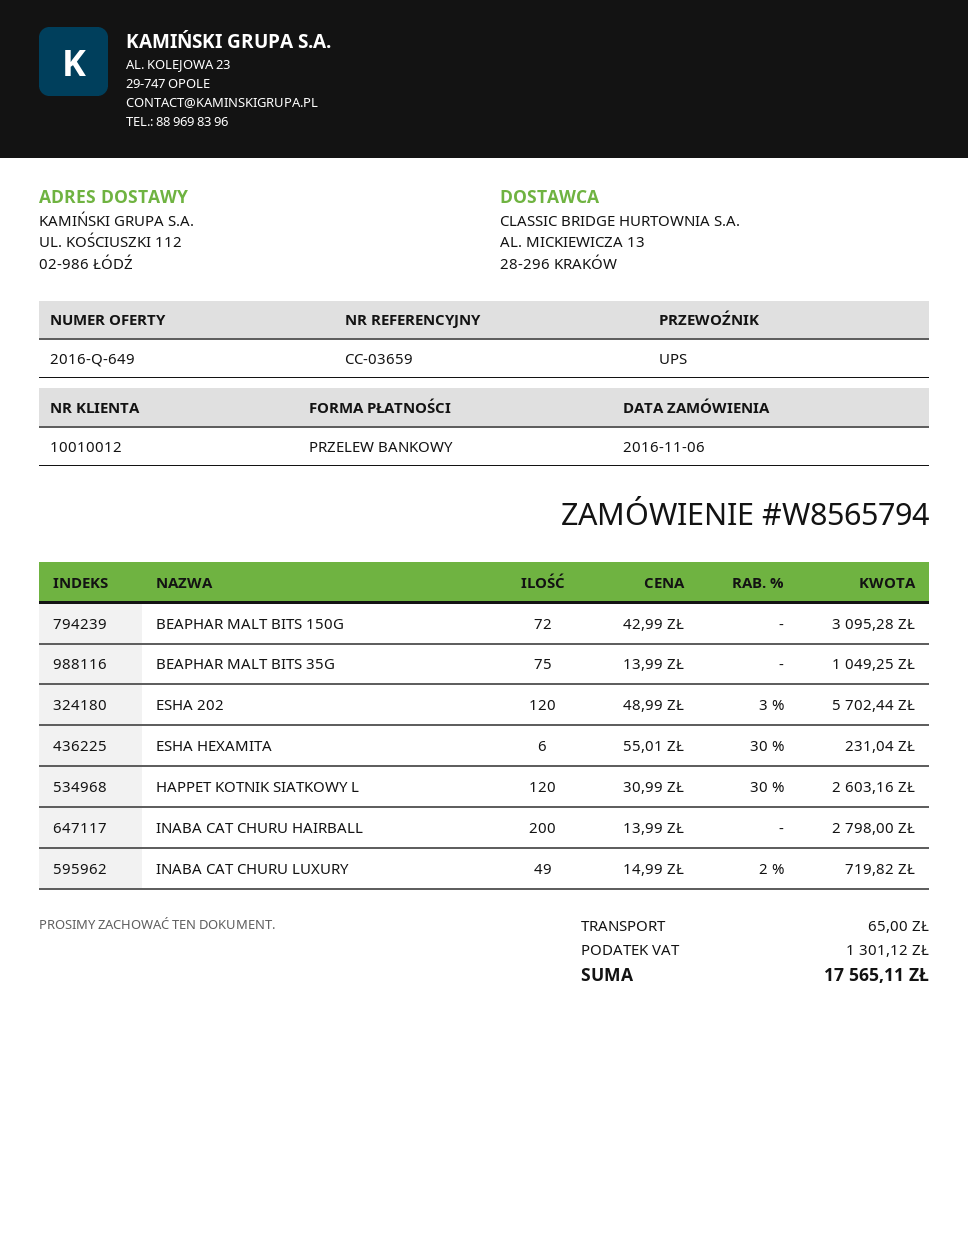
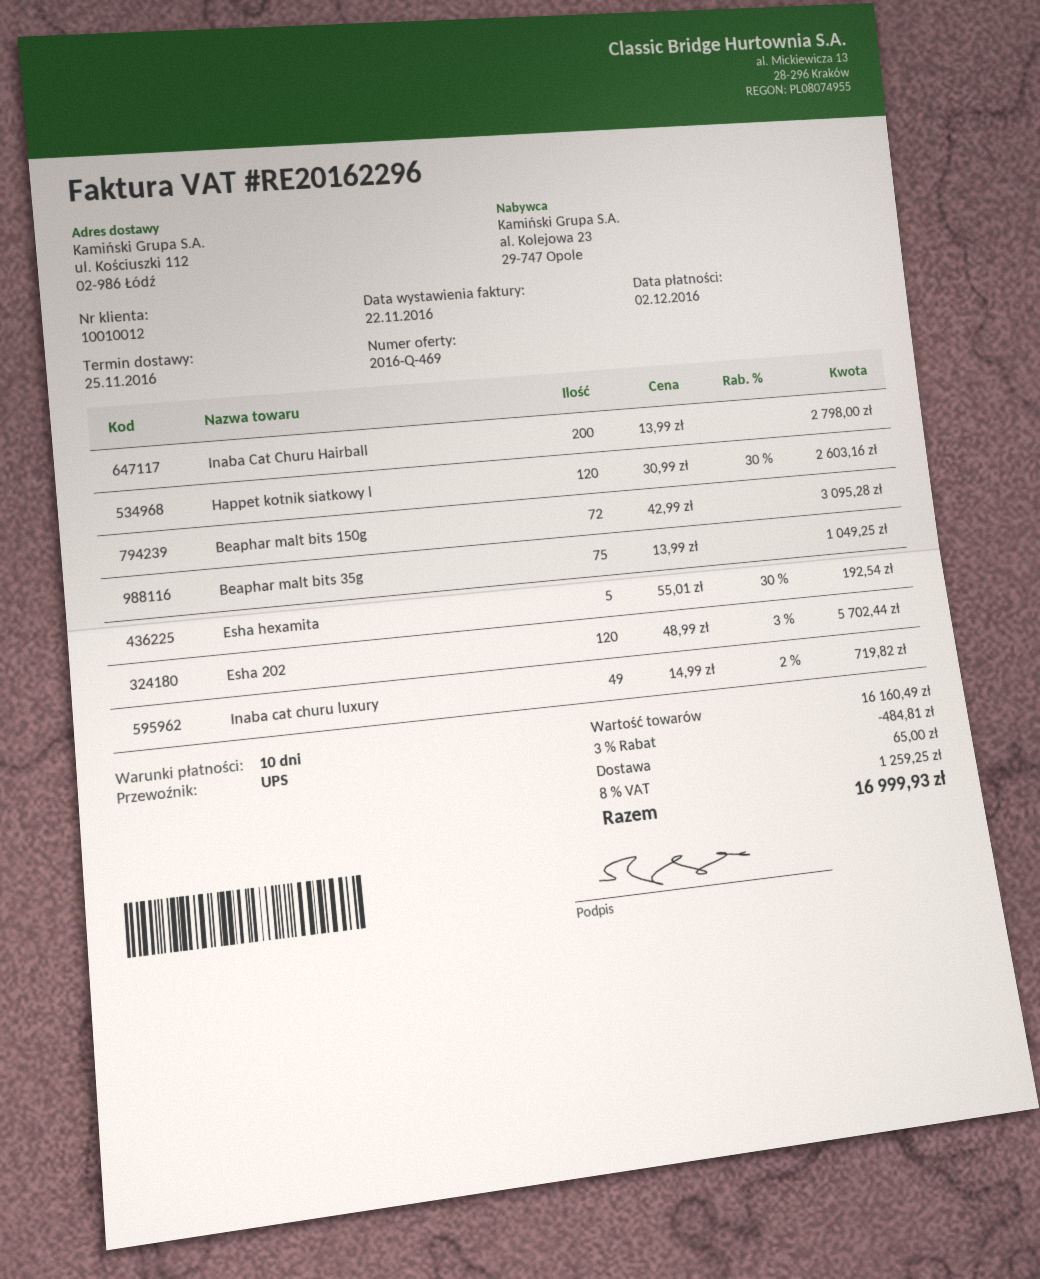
quote number: 2016-Q-649 -> 2016-Q-469
ESHA HEXAMITA: 6 x 55.01 - 30% = 231.04 -> 5 x 55.01 - 30% = 192.54
discount: none -> 3% = 484.81
tax: 1301.12 -> 1259.25
total: 17565.11 -> 16999.93

